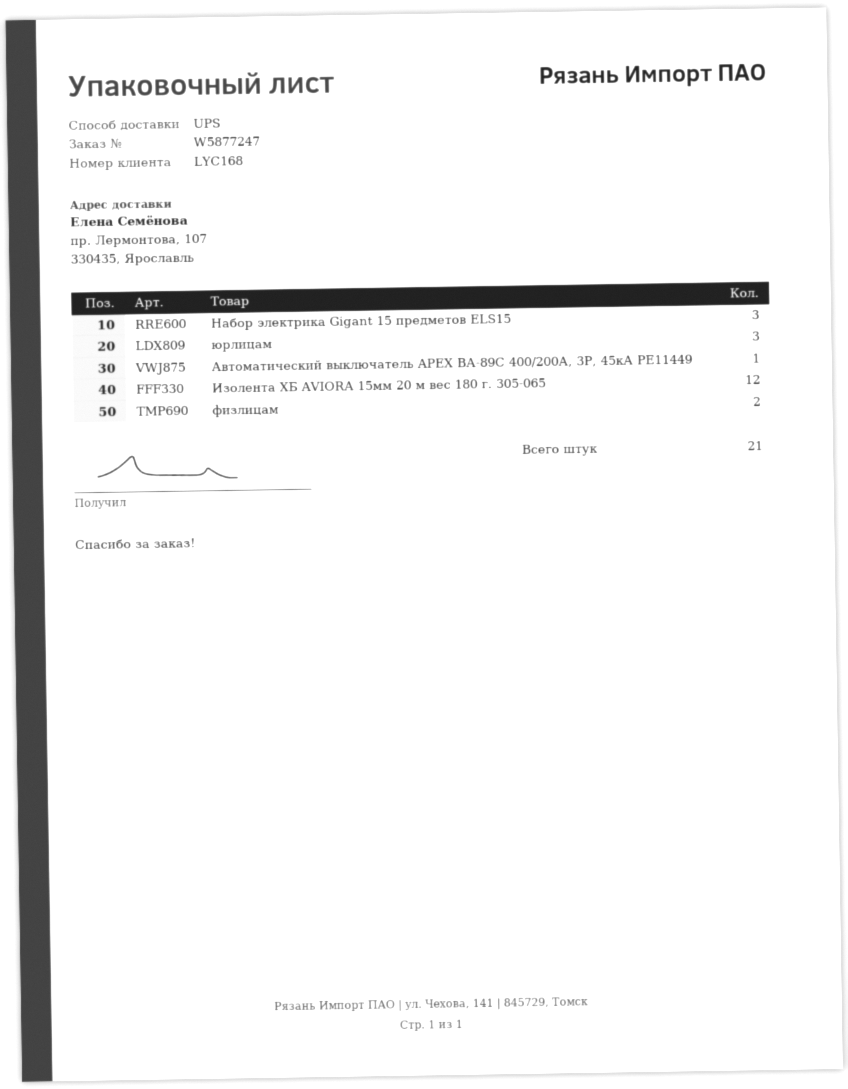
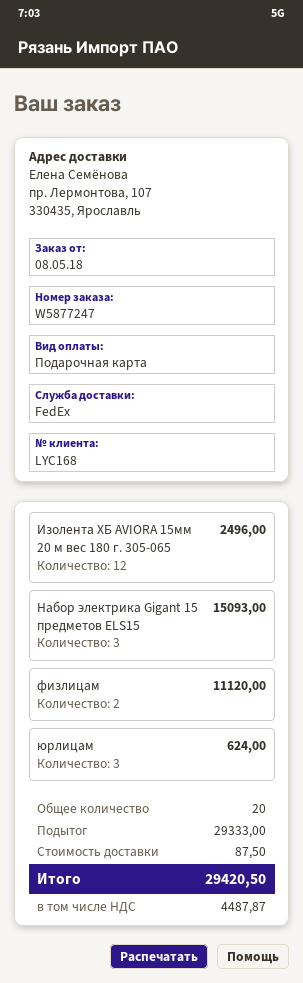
shipping method: UPS -> FedEx
Автоматический выключатель APEX ВА-89C 400/200А, 3P, 45кА PE11449: 1 -> none
total quantity: 21 -> 20

